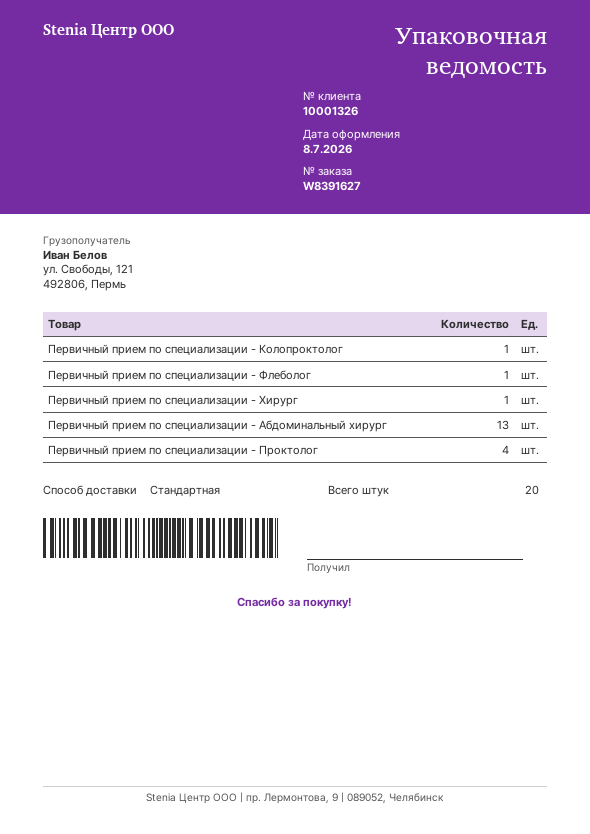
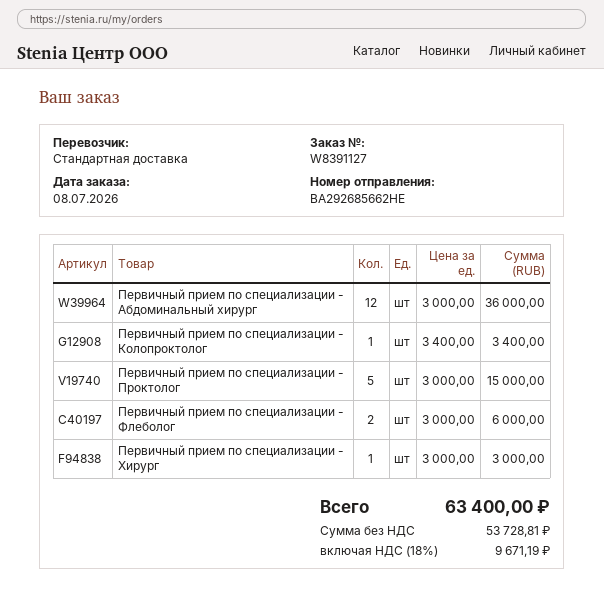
order number: W8391627 -> W8391127
Первичный прием по специализации - Флеболог: 1 -> 2
Первичный прием по специализации - Абдоминальный хирург: 13 -> 12
Первичный прием по специализации - Проктолог: 4 -> 5

